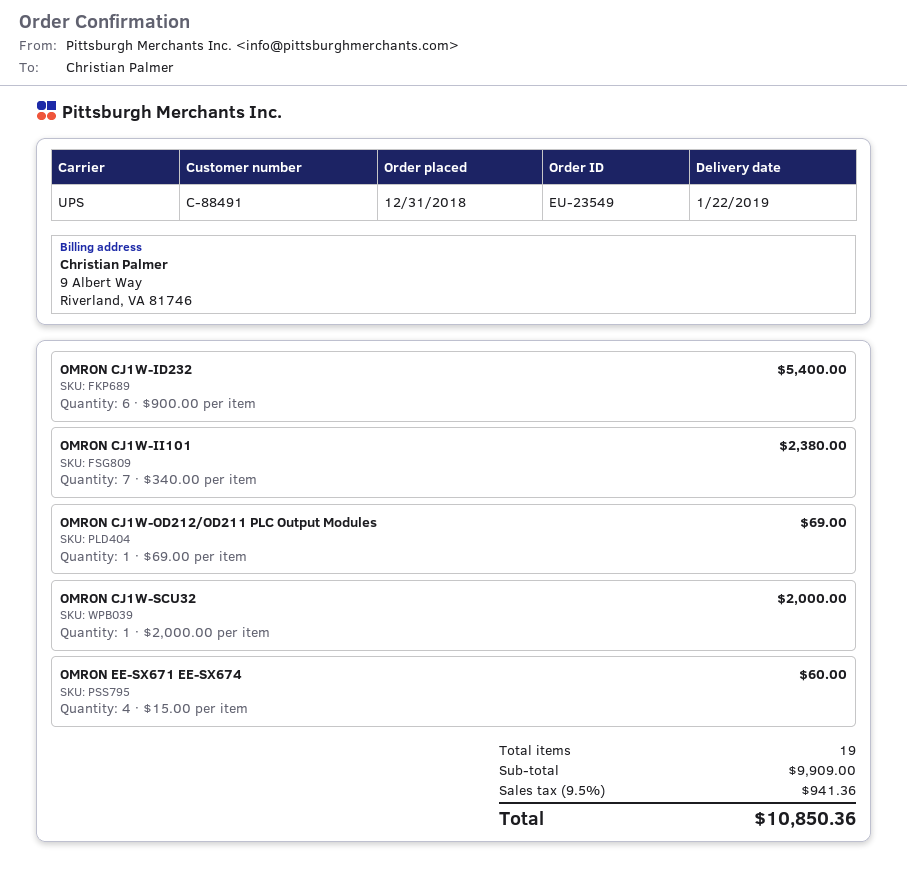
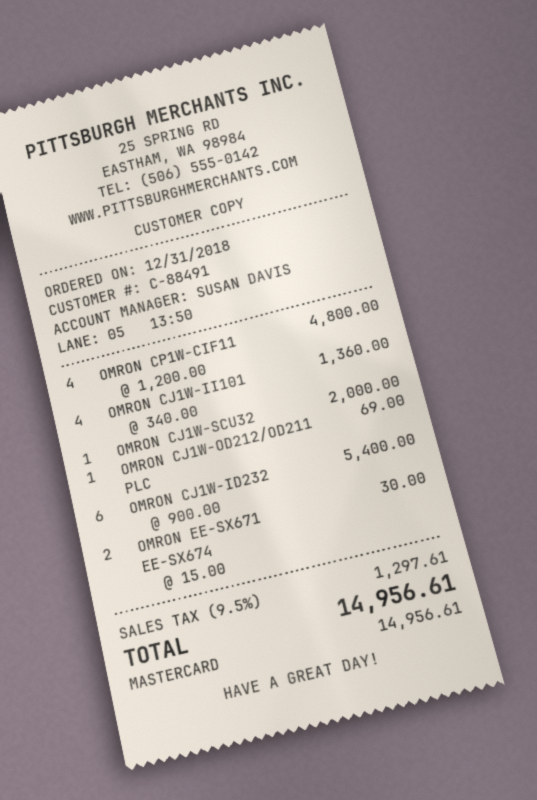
OMRON CJ1W-II101: 7 x 340.00 = 2380.00 -> 4 x 340.00 = 1360.00
OMRON EE-SX671 EE-SX674: 4 x 15.00 = 60.00 -> 2 x 15.00 = 30.00
OMRON CP1W-CIF11: none -> 4 x 1200.00 = 4800.00
tax: 9.5% = 941.36 -> 9.5% = 1297.61
total: 10850.36 -> 14956.61

